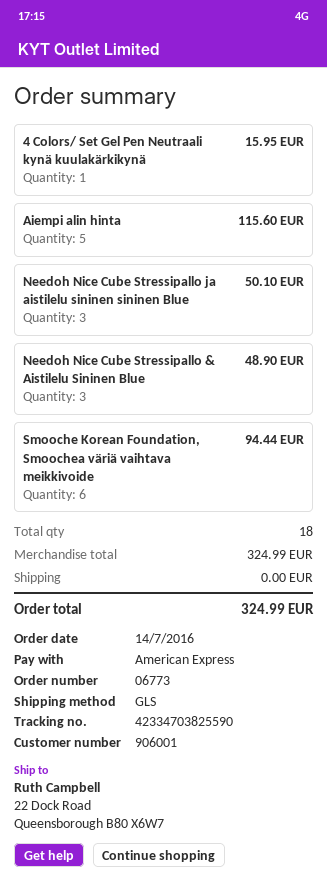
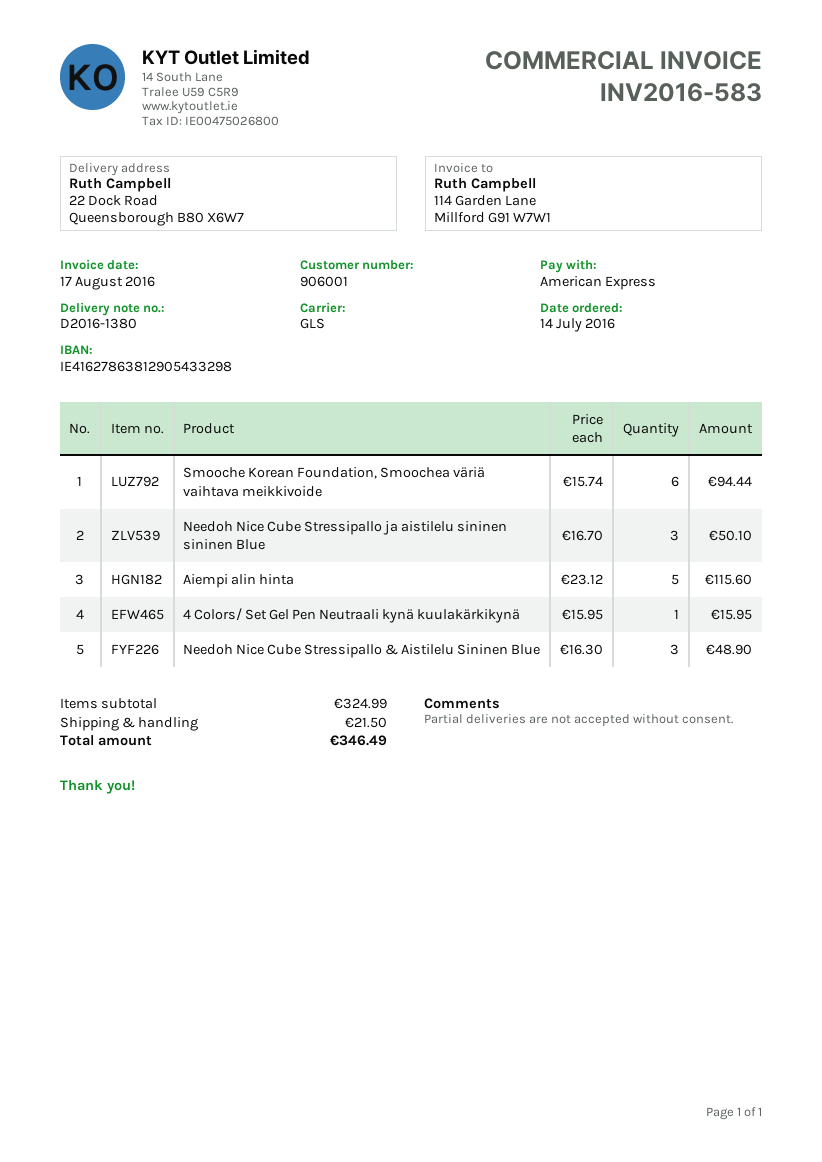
shipping: 0.00 -> 21.50
total: 324.99 -> 346.49

